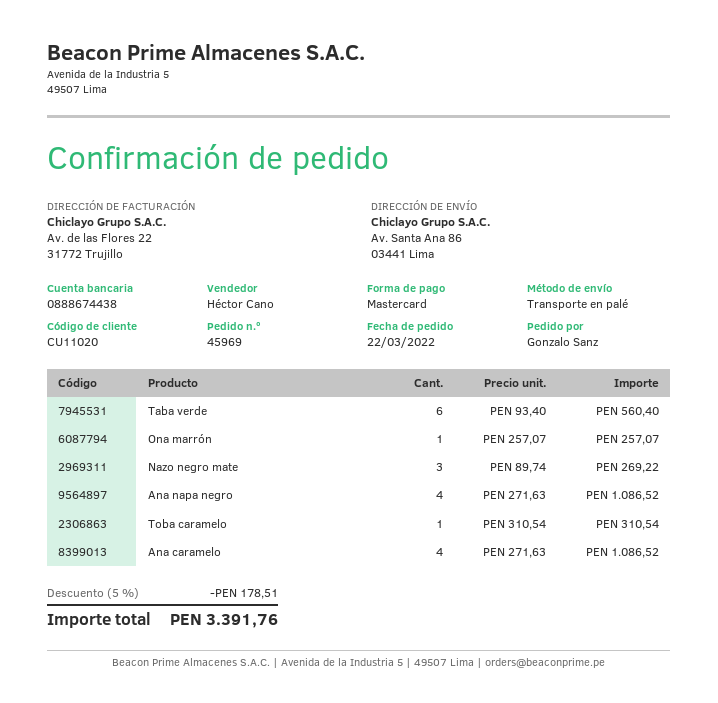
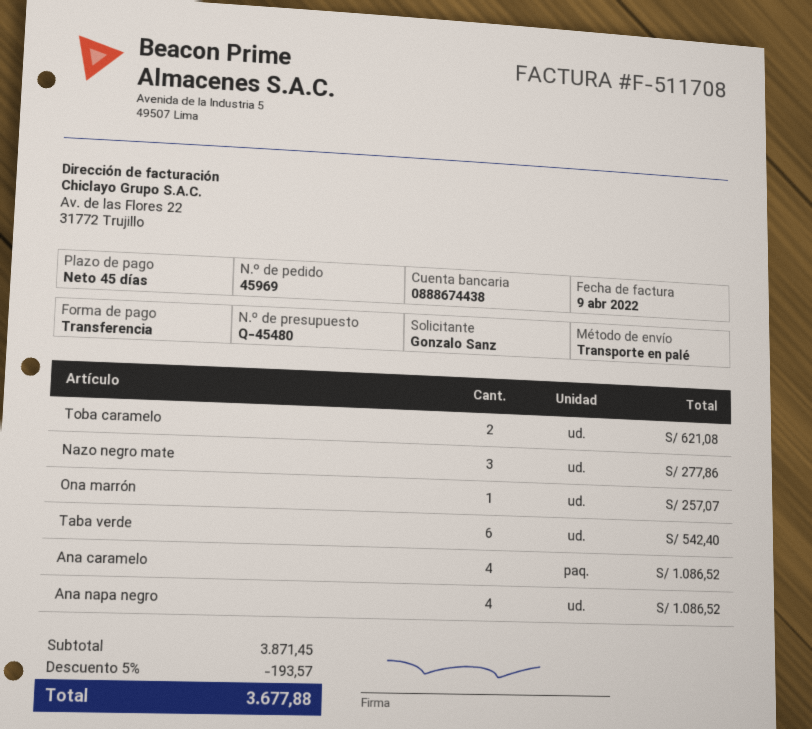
payment method: Mastercard -> bank transfer
Taba verde: 6 for 560.40 -> 6 for 542.40
Nazo negro mate: 3 for 269.22 -> 3 for 277.86
Toba caramelo: 1 for 310.54 -> 2 for 621.08
discount: 5% = 178.51 -> 5% = 193.57
total: 3391.76 -> 3677.88

